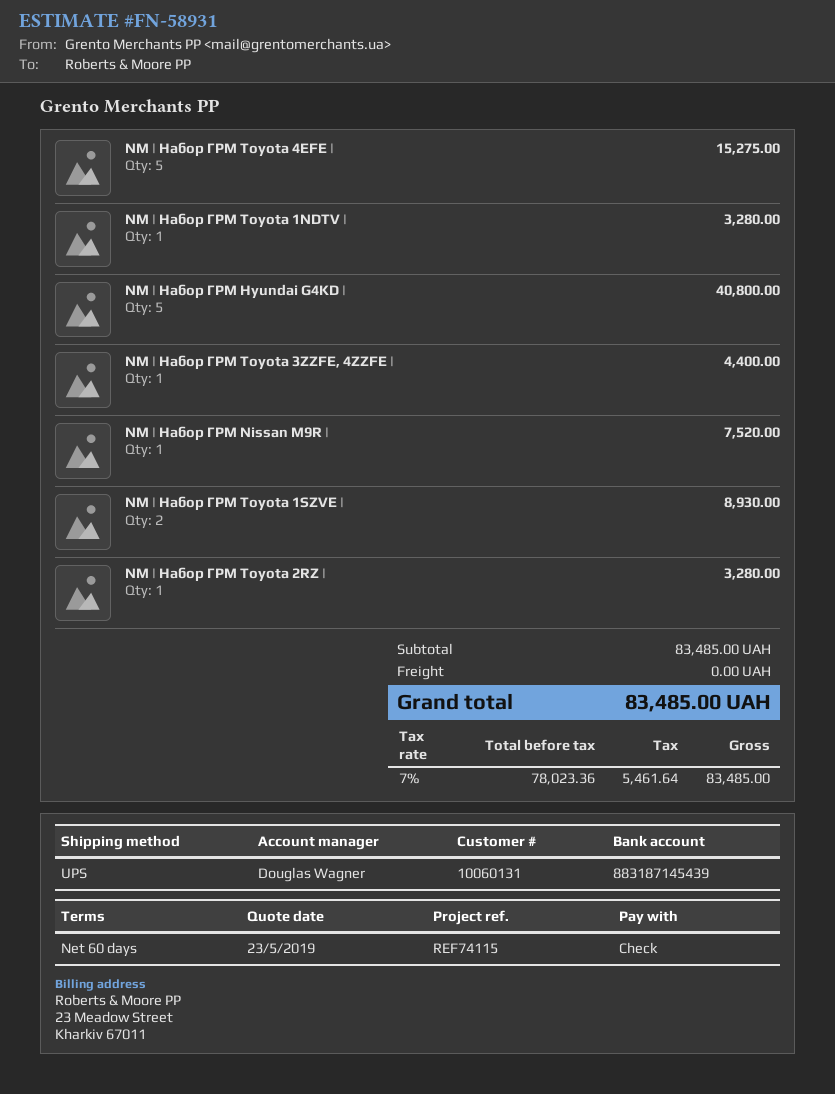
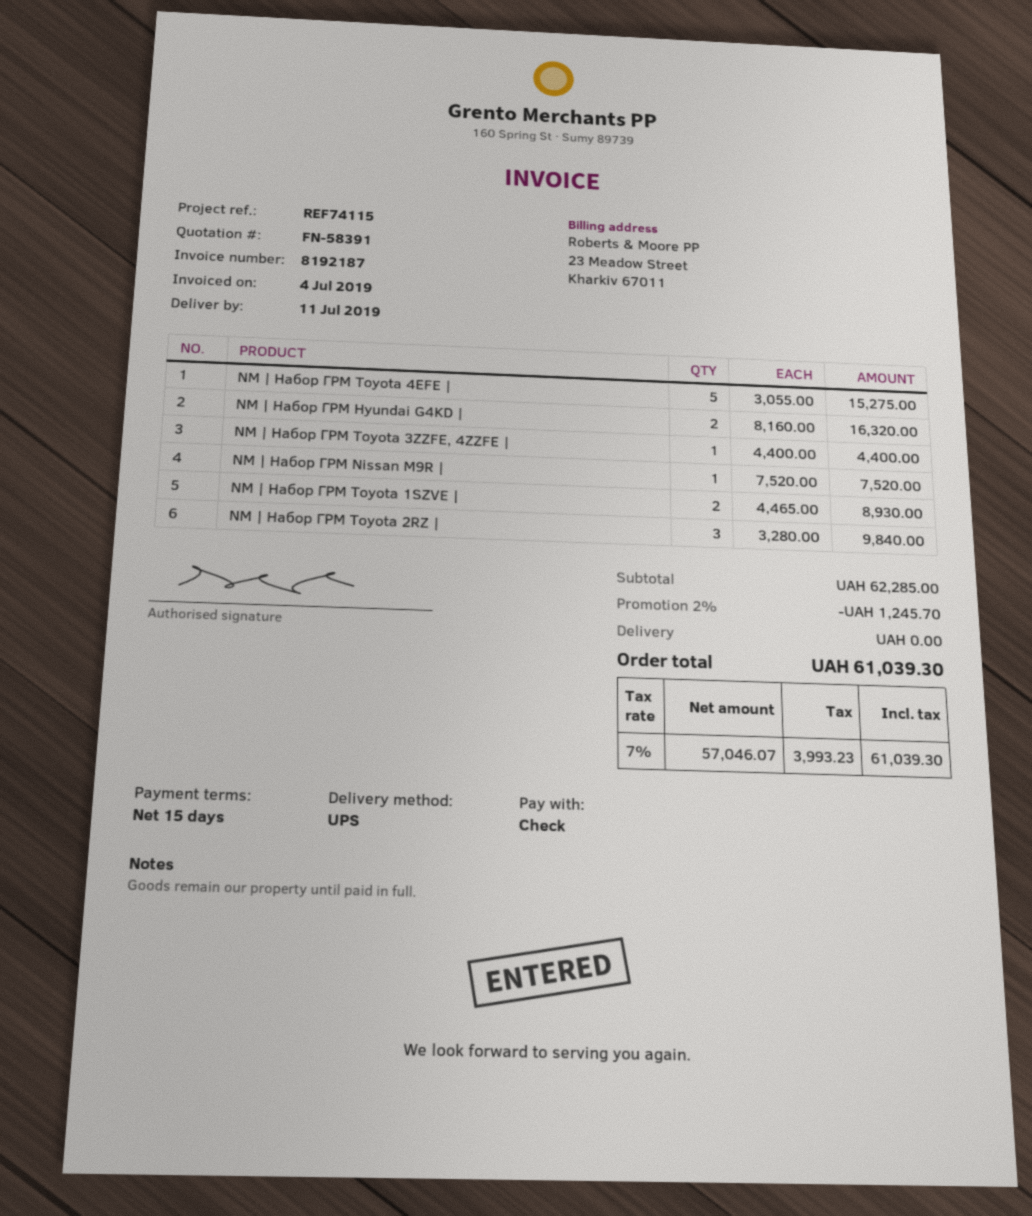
quote number: FN-58931 -> FN-58391
payment terms: 60 days -> 15 days
NM | Набор ГРМ Toyota 1NDTV |: 1 for 3280.00 -> none
NM | Набор ГРМ Hyundai G4KD |: 5 for 40800.00 -> 2 for 16320.00
NM | Набор ГРМ Toyota 2RZ |: 1 for 3280.00 -> 3 for 9840.00
subtotal: 83485.00 -> 62285.00
discount: none -> 2% = 1245.70
net: 78023.36 -> 57046.07
tax: 7% = 5461.64 -> 7% = 3993.23
total: 83485.00 -> 61039.30

